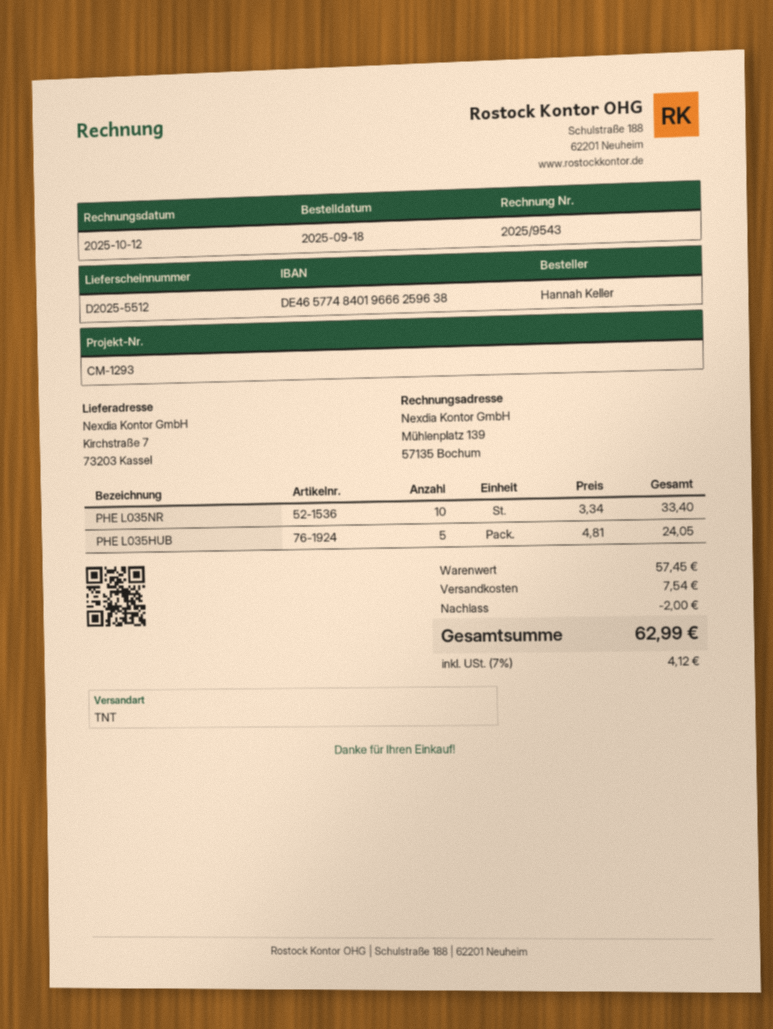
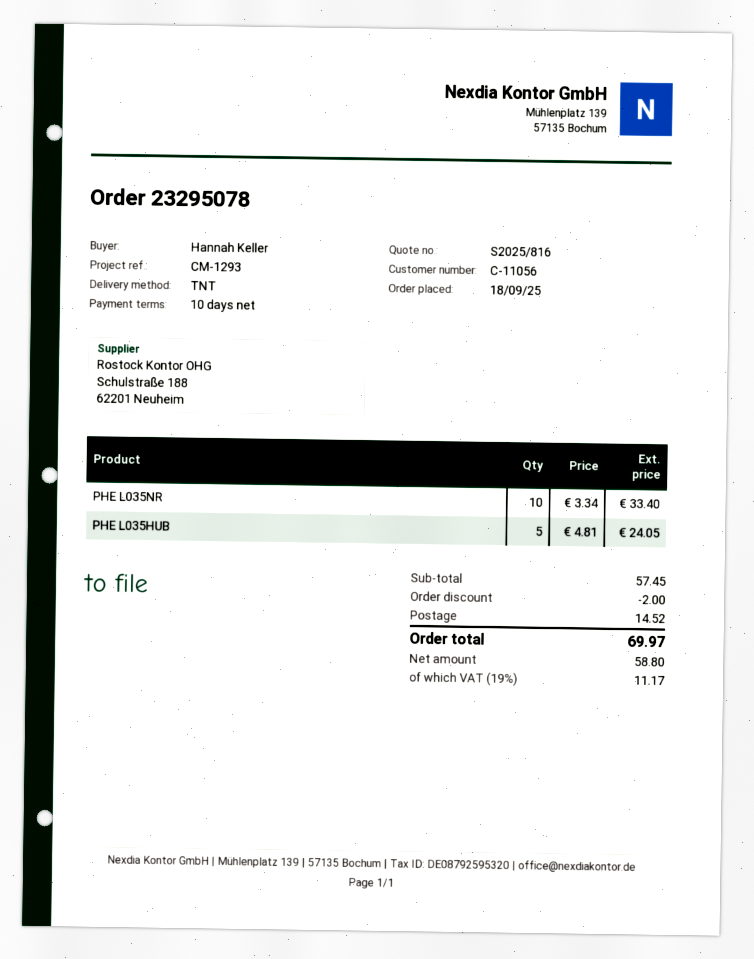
shipping: 7.54 -> 14.52
tax: 7% = 4.12 -> 19% = 11.17
total: 62.99 -> 69.97

